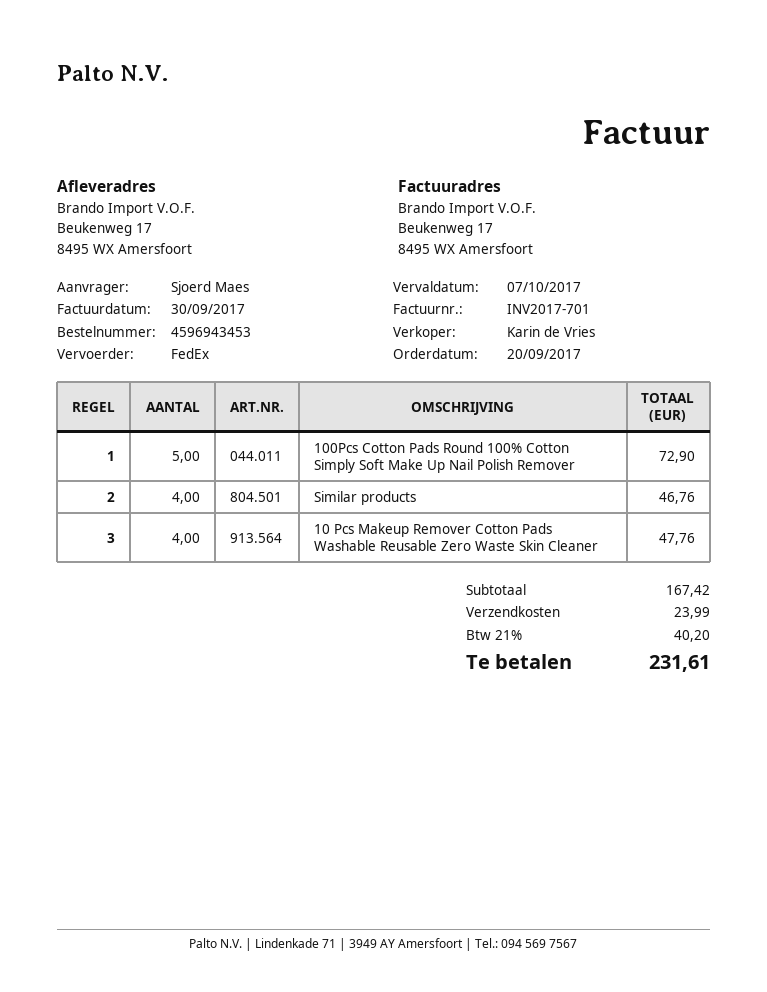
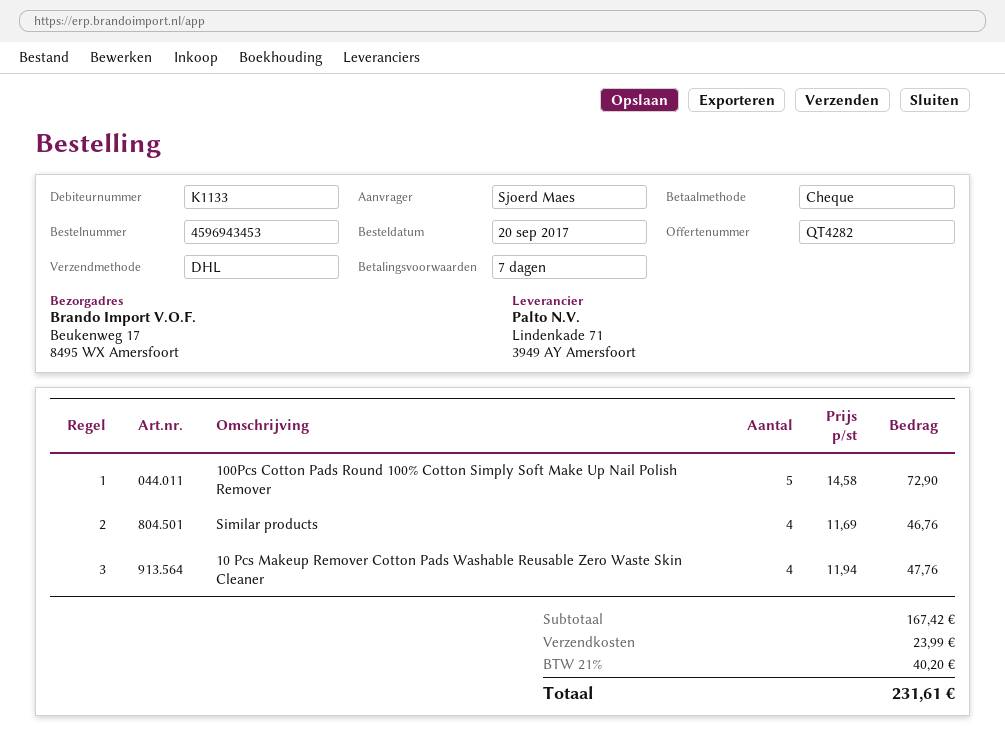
shipping method: FedEx -> DHL

